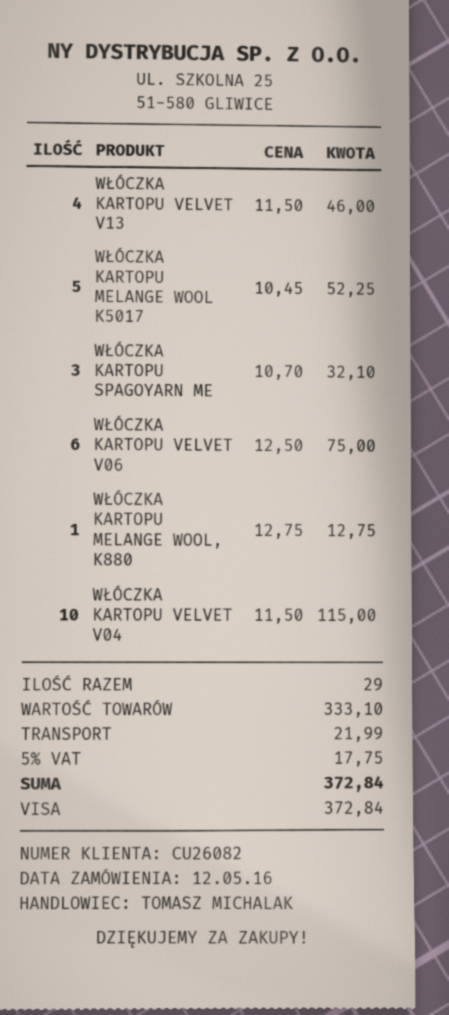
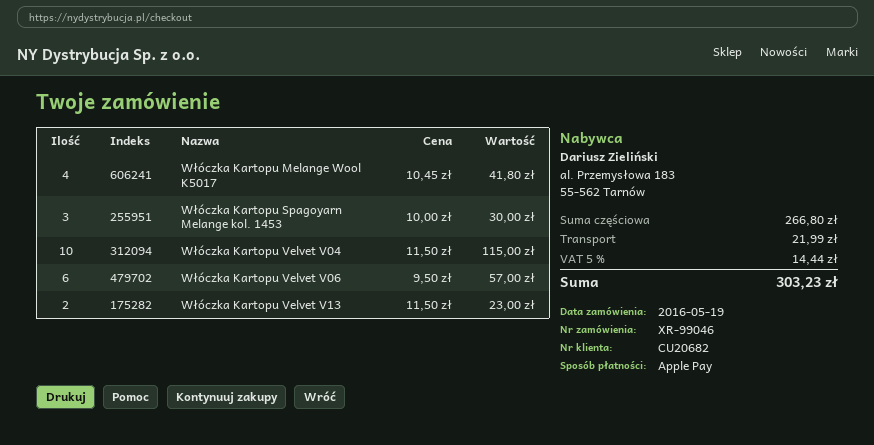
order date: 2016-05-12 -> 2016-05-19
customer number: CU26082 -> CU20682
payment method: Visa -> Apple Pay
WŁÓCZKA KARTOPU VELVET V13: 4 x 11.50 = 46.00 -> 2 x 11.50 = 23.00
WŁÓCZKA KARTOPU MELANGE WOOL K5017: 5 x 10.45 = 52.25 -> 4 x 10.45 = 41.80
WŁÓCZKA KARTOPU SPAGOYARN ME: 3 x 10.70 = 32.10 -> 3 x 10.00 = 30.00
WŁÓCZKA KARTOPU VELVET V06: 6 x 12.50 = 75.00 -> 6 x 9.50 = 57.00
WŁÓCZKA KARTOPU MELANGE WOOL, K880: 1 x 12.75 = 12.75 -> none
subtotal: 333.10 -> 266.80
tax: 5% = 17.75 -> 5% = 14.44
total: 372.84 -> 303.23

